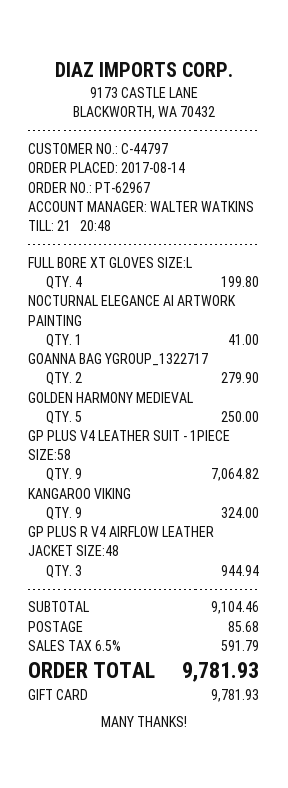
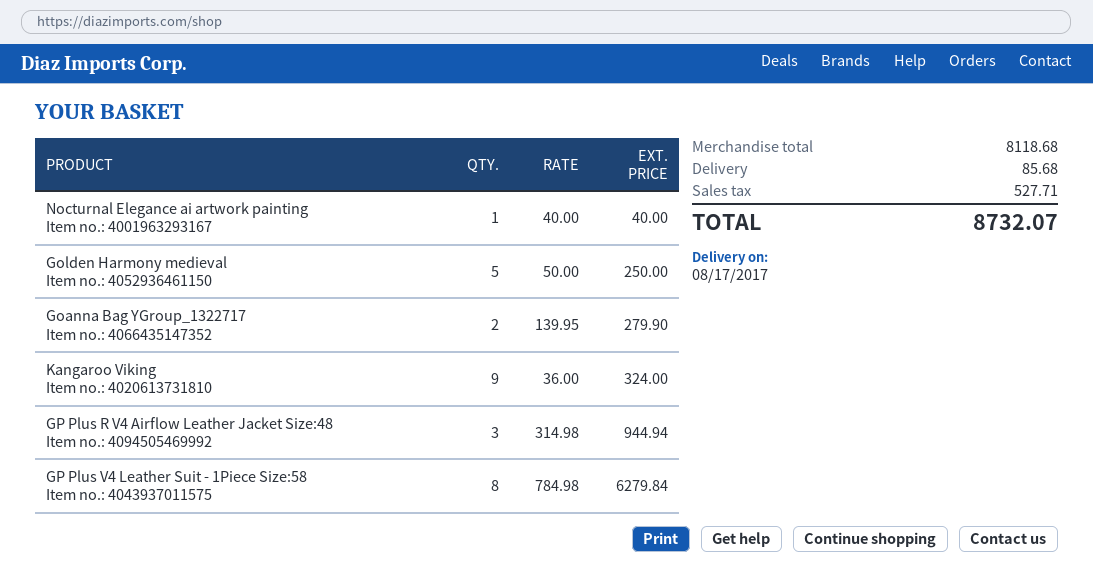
FULL BORE XT GLOVES SIZE:L: 4 for 199.80 -> none
NOCTURNAL ELEGANCE AI ARTWORK PAINTING: 1 for 41.00 -> 1 for 40.00
GP PLUS V4 LEATHER SUIT - 1PIECE SIZE:58: 9 for 7064.82 -> 8 for 6279.84
subtotal: 9104.46 -> 8118.68
tax: 591.79 -> 527.71
total: 9781.93 -> 8732.07

